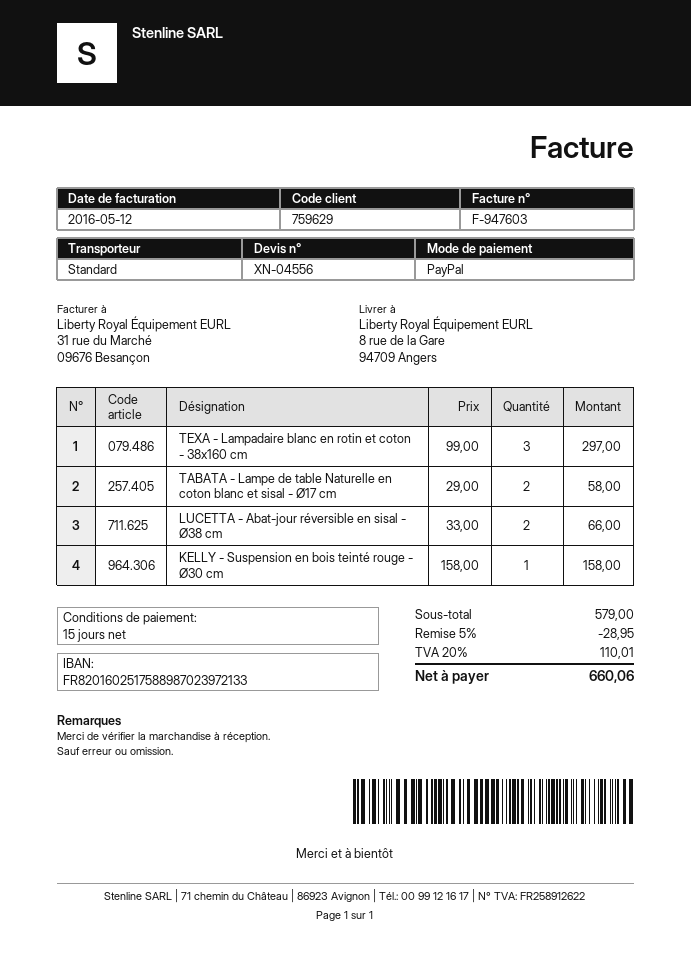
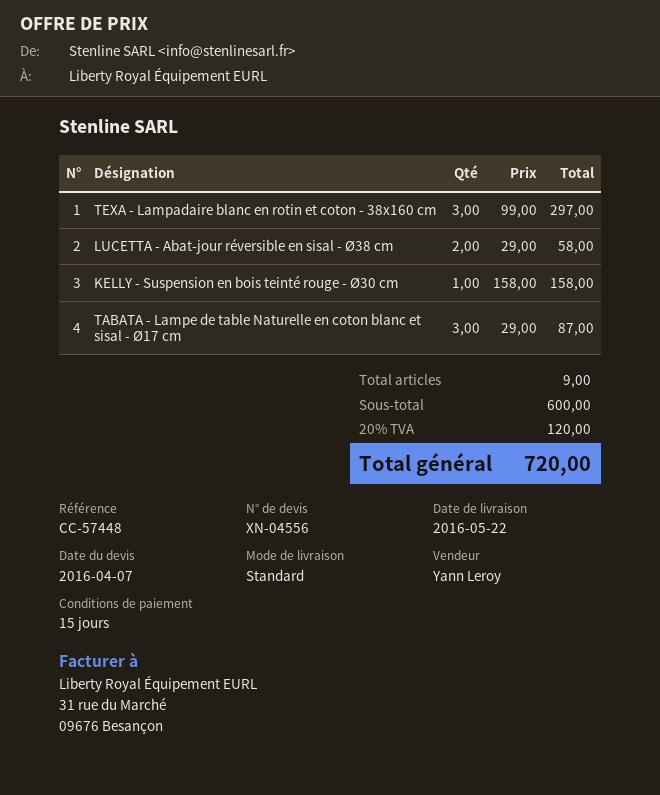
TABATA - Lampe de table Naturelle en coton blanc et sisal - Ø17 cm: 2 x 29.00 = 58.00 -> 3 x 29.00 = 87.00
LUCETTA - Abat-jour réversible en sisal - Ø38 cm: 2 x 33.00 = 66.00 -> 2 x 29.00 = 58.00
subtotal: 579.00 -> 600.00
discount: 5% = 28.95 -> none
tax: 20% = 110.01 -> 20% = 120.00
total: 660.06 -> 720.00

